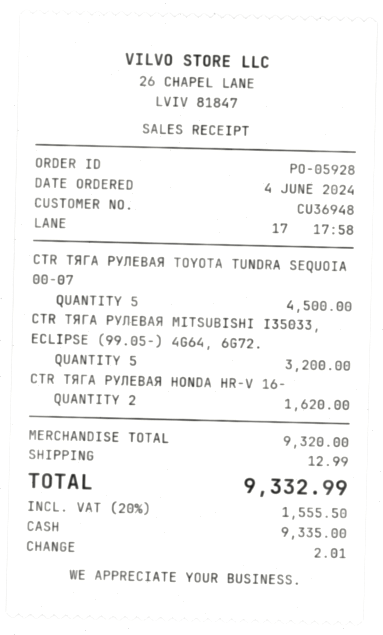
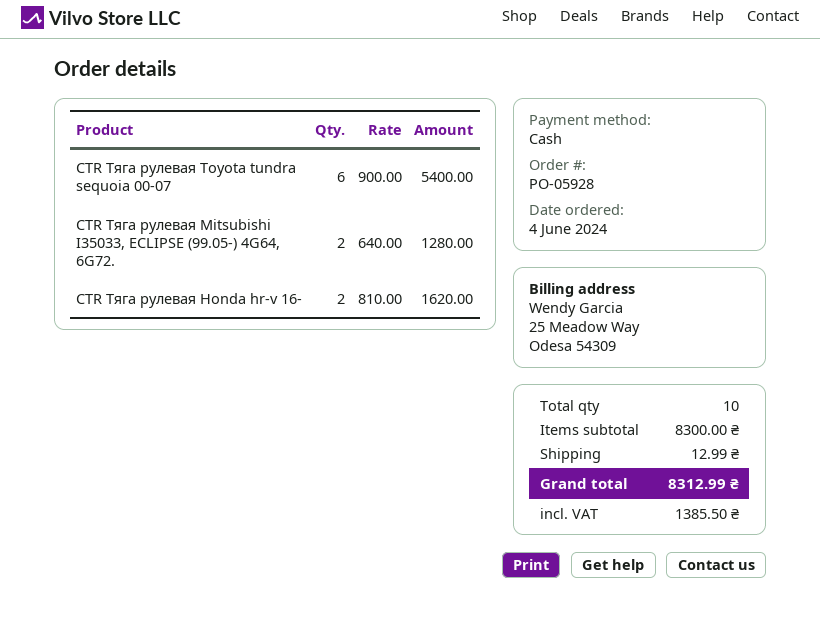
CTR ТЯГА РУЛЕВАЯ TOYOTA TUNDRA SEQUOIA 00-07: 5 for 4500.00 -> 6 for 5400.00
CTR ТЯГА РУЛЕВАЯ MITSUBISHI I35033, ECLIPSE (99.05-) 4G64, 6G72.: 5 for 3200.00 -> 2 for 1280.00
subtotal: 9320.00 -> 8300.00
tax: 1555.50 -> 1385.50
total: 9332.99 -> 8312.99

